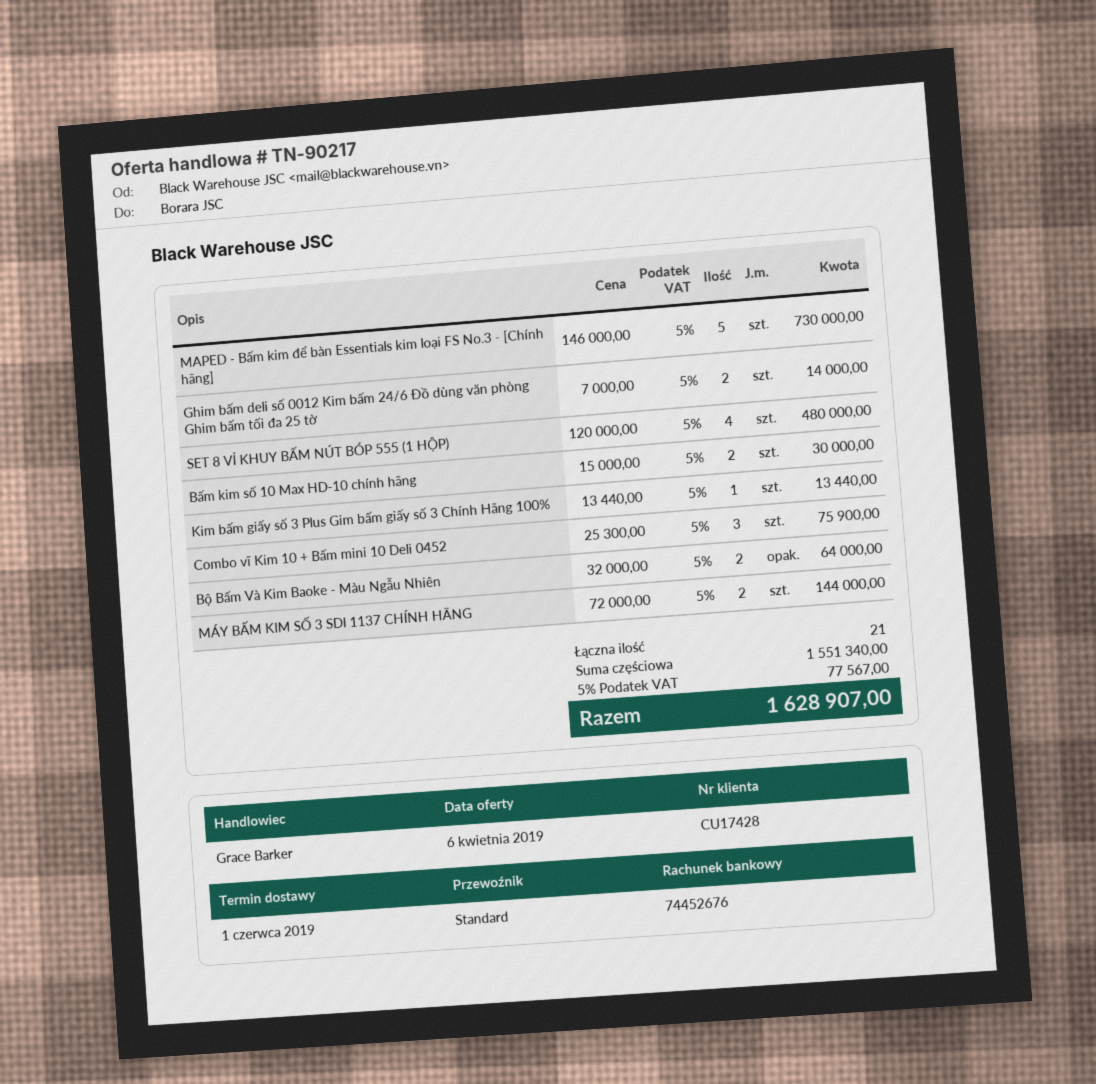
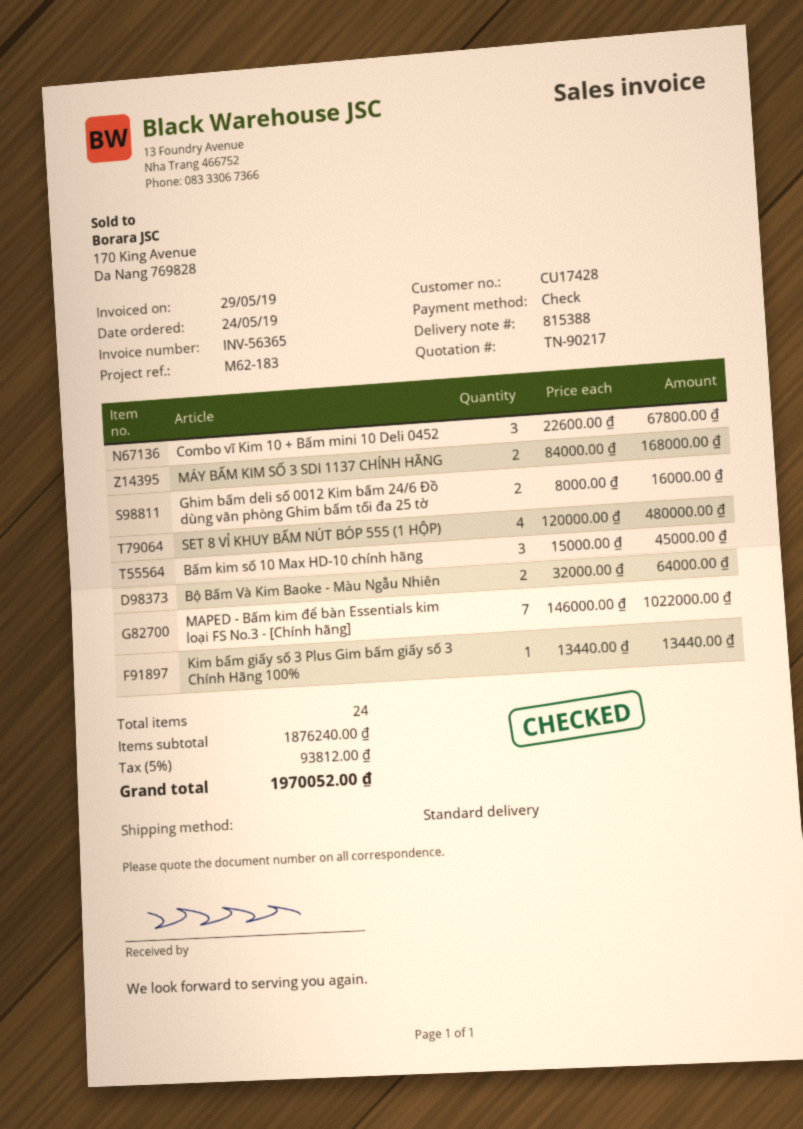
MAPED - Bấm kim để bàn Essentials kim loại FS No.3 - [Chính hãng]: 5 x 146000.00 = 730000.00 -> 7 x 146000.00 = 1022000.00
Ghim bấm deli số 0012 Kim bấm 24/6 Đồ dùng văn phòng Ghim bấm tối đa 25 tờ: 2 x 7000.00 = 14000.00 -> 2 x 8000.00 = 16000.00
Bấm kim số 10 Max HD-10 chính hãng: 2 x 15000.00 = 30000.00 -> 3 x 15000.00 = 45000.00
Combo vĩ Kim 10 + Bấm mini 10 Deli 0452: 3 x 25300.00 = 75900.00 -> 3 x 22600.00 = 67800.00
MÁY BẤM KIM SỐ 3 SDI 1137 CHÍNH HÃNG: 2 x 72000.00 = 144000.00 -> 2 x 84000.00 = 168000.00
total quantity: 21 -> 24
subtotal: 1551340.00 -> 1876240.00
tax: 5% = 77567.00 -> 5% = 93812.00
total: 1628907.00 -> 1970052.00

